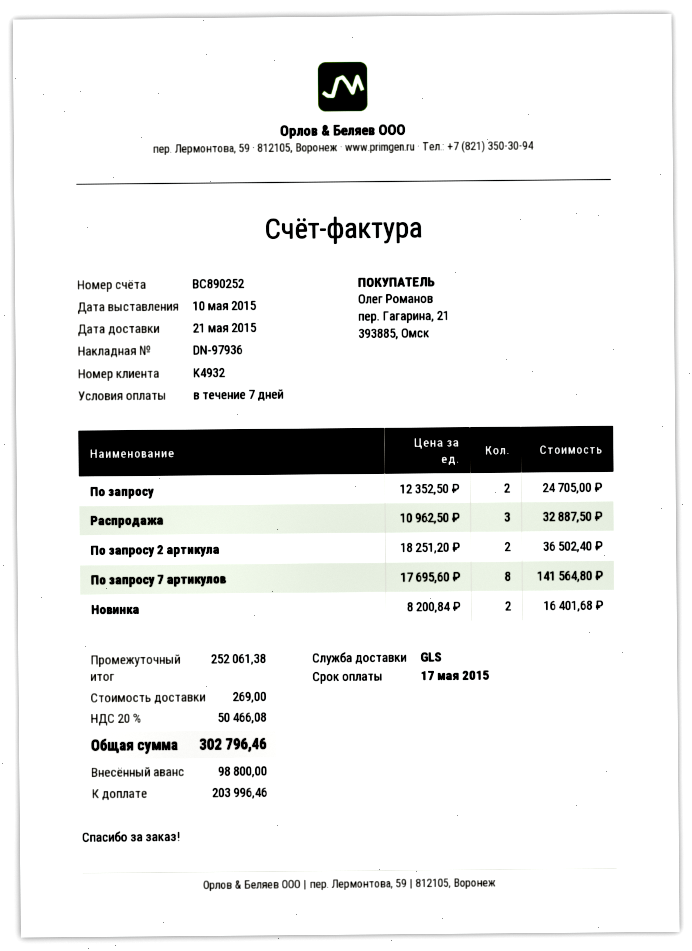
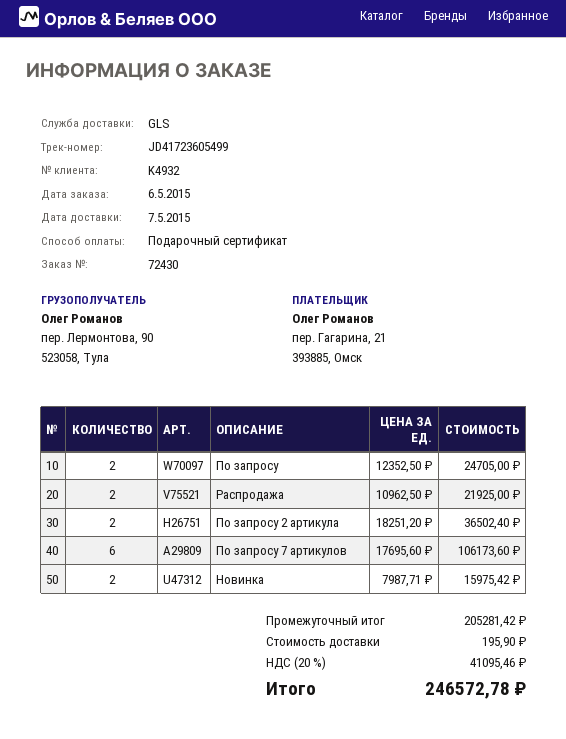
delivery date: 2015-05-21 -> 2015-05-07
Распродажа: 3 x 10962.50 = 32887.50 -> 2 x 10962.50 = 21925.00
По запросу 7 артикулов: 8 x 17695.60 = 141564.80 -> 6 x 17695.60 = 106173.60
Новинка: 2 x 8200.84 = 16401.68 -> 2 x 7987.71 = 15975.42
subtotal: 252061.38 -> 205281.42
shipping: 269.00 -> 195.90
tax: 20% = 50466.08 -> 20% = 41095.46
total: 302796.46 -> 246572.78

